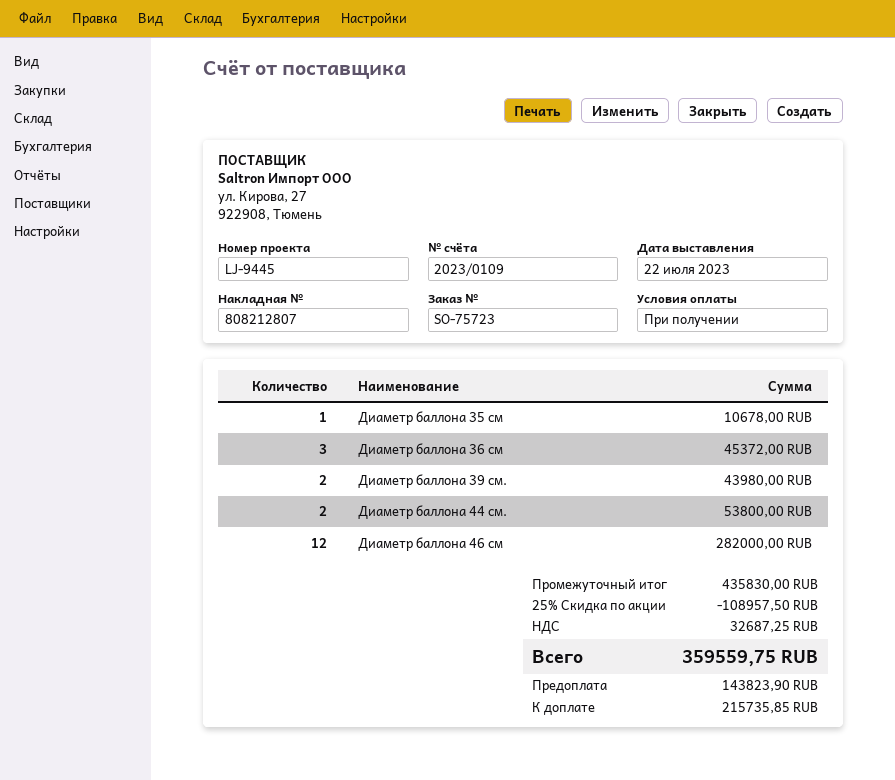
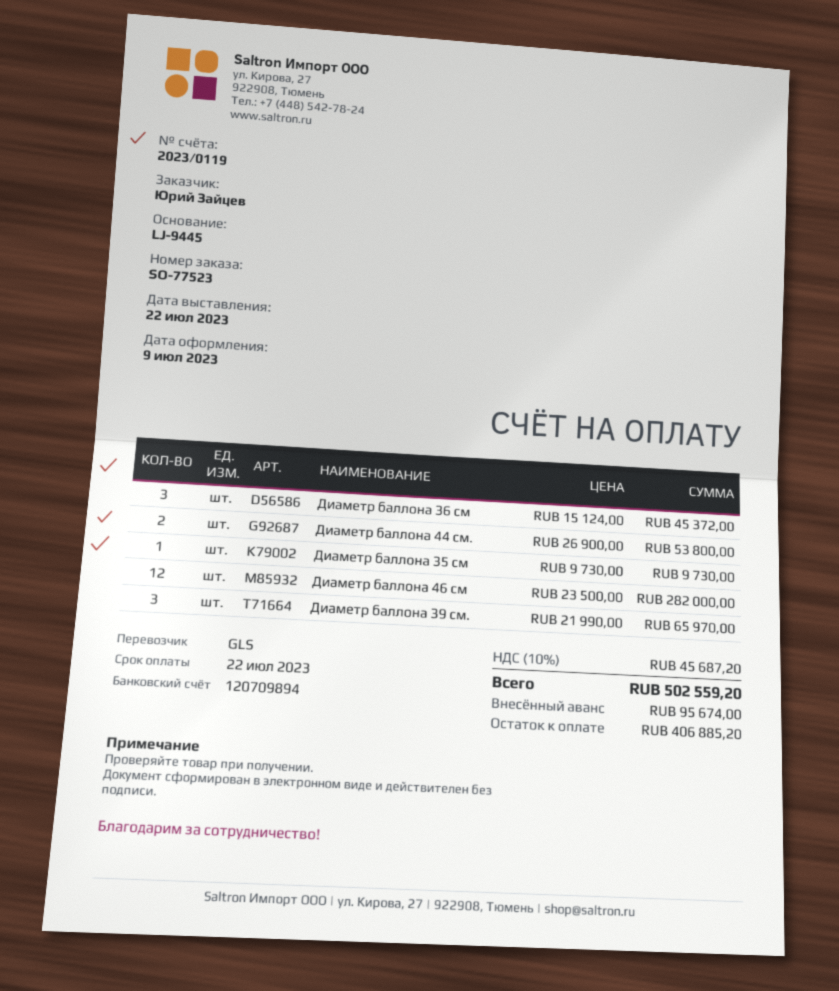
order number: SO-75723 -> SO-77523
invoice number: 2023/0109 -> 2023/0119
Диаметр баллона 35 см: 1 for 10678.00 -> 1 for 9730.00
Диаметр баллона 39 см.: 2 for 43980.00 -> 3 for 65970.00
discount: 25% = 108957.50 -> none
tax: 32687.25 -> 45687.20
total: 359559.75 -> 502559.20
deposit: 143823.90 -> 95674.00
balance: 215735.85 -> 406885.20

